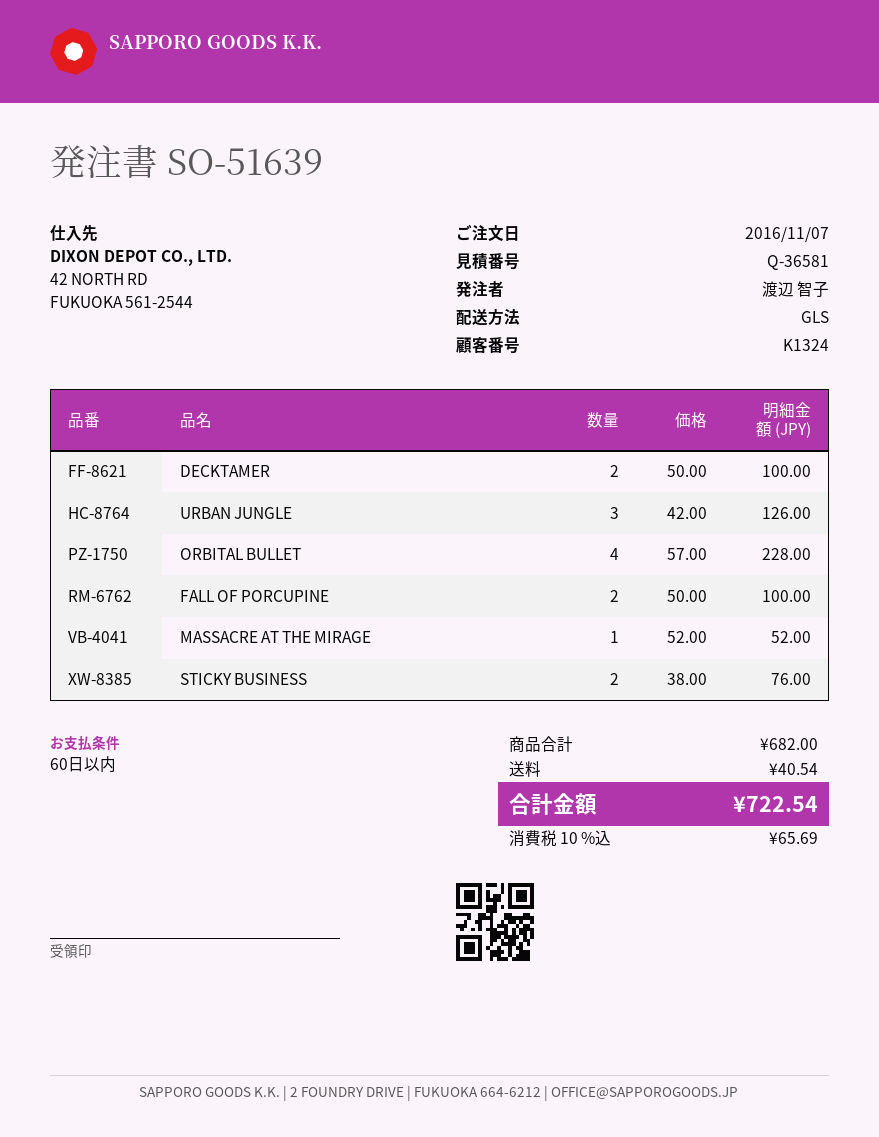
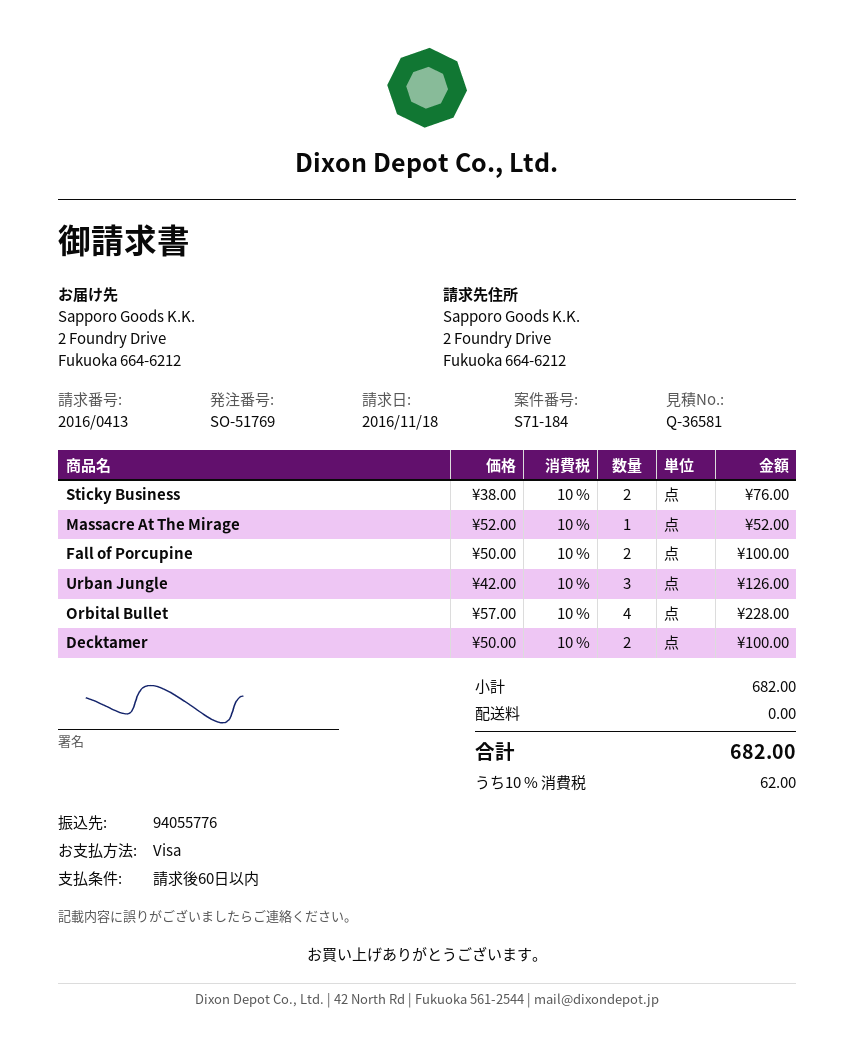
order number: SO-51639 -> SO-51769
shipping: 40.54 -> 0.00
tax: 10% = 65.69 -> 10% = 62.00
total: 722.54 -> 682.00

